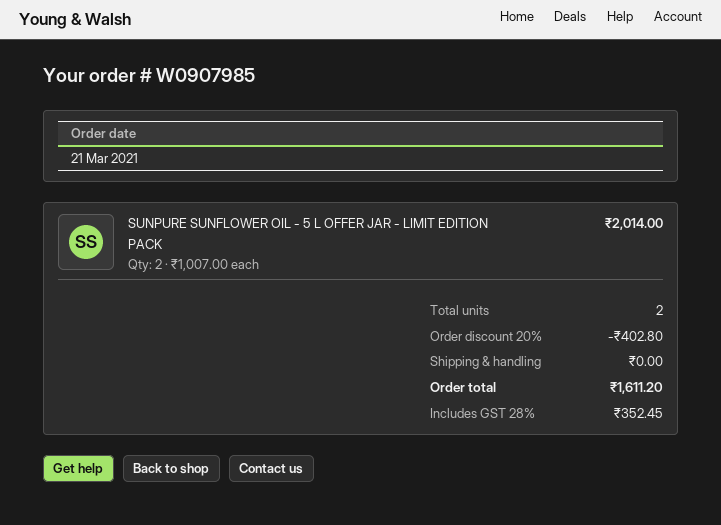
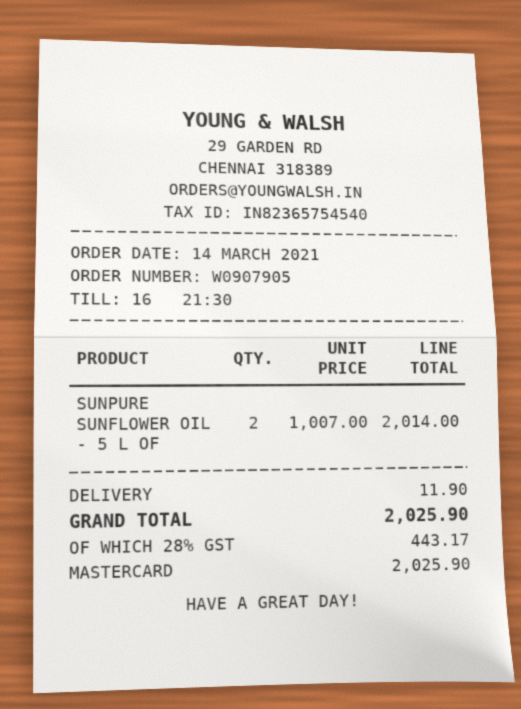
order number: W0907985 -> W0907905
order date: 2021-03-21 -> 2021-03-14
discount: 20% = 402.80 -> none
shipping: 0.00 -> 11.90
tax: 28% = 352.45 -> 28% = 443.17
total: 1611.20 -> 2025.90

